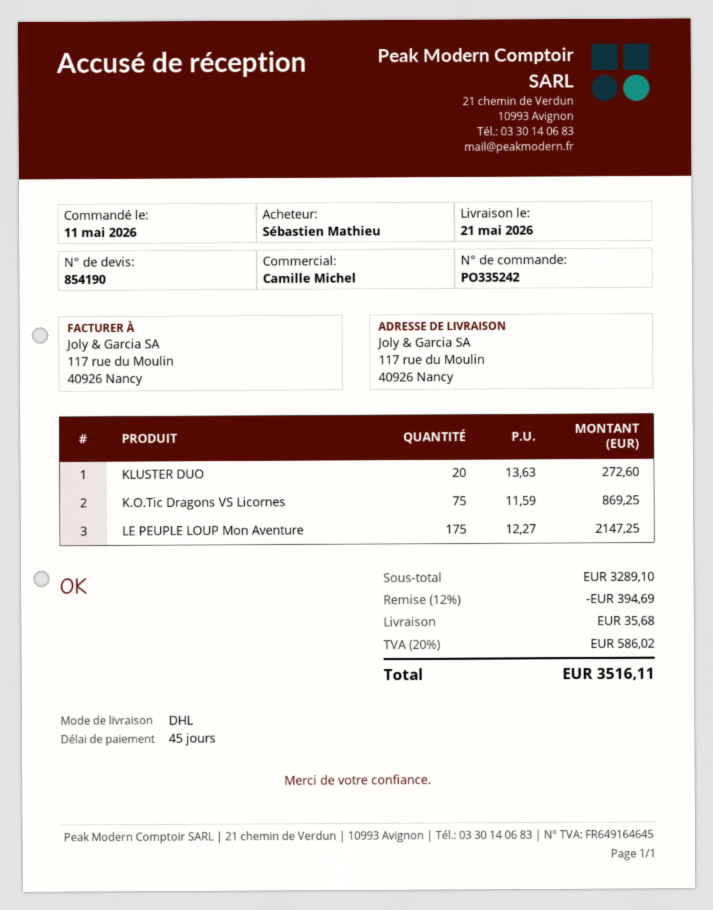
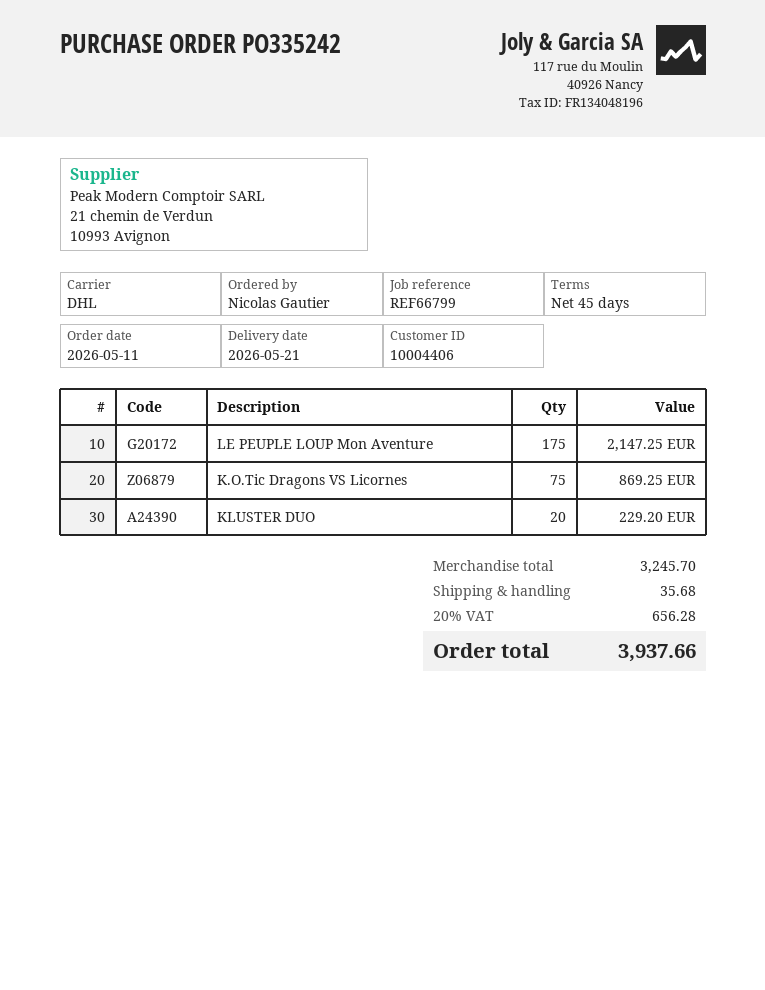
ordered by: Sébastien Mathieu -> Nicolas Gautier
KLUSTER DUO: 20 for 272.60 -> 20 for 229.20
subtotal: 3289.10 -> 3245.70
discount: 12% = 394.69 -> none
tax: 20% = 586.02 -> 20% = 656.28
total: 3516.11 -> 3937.66

